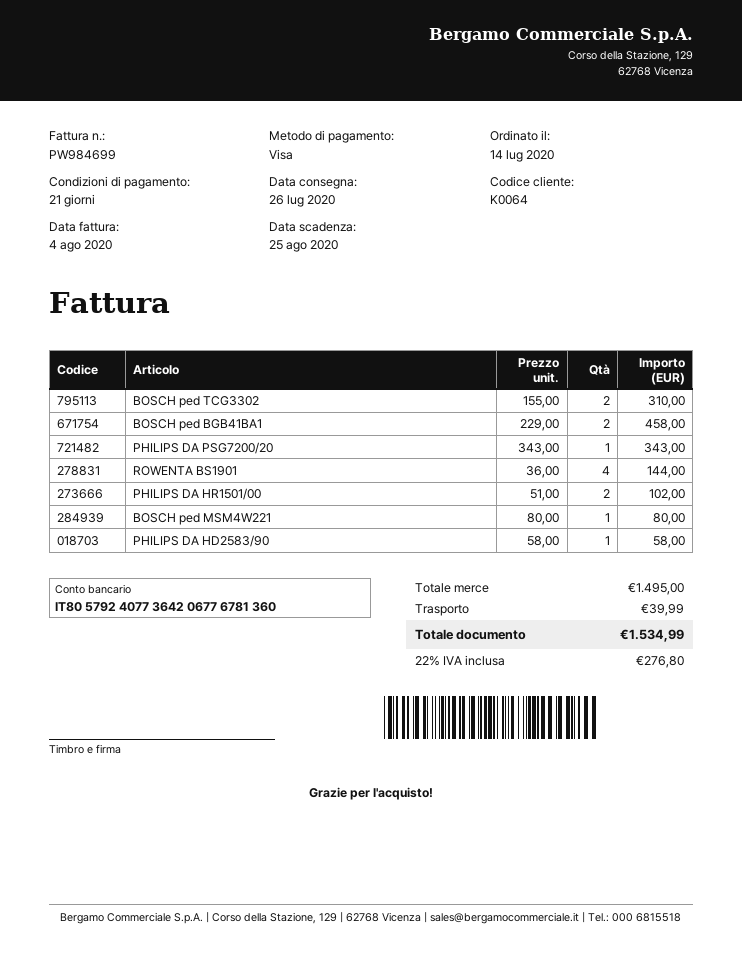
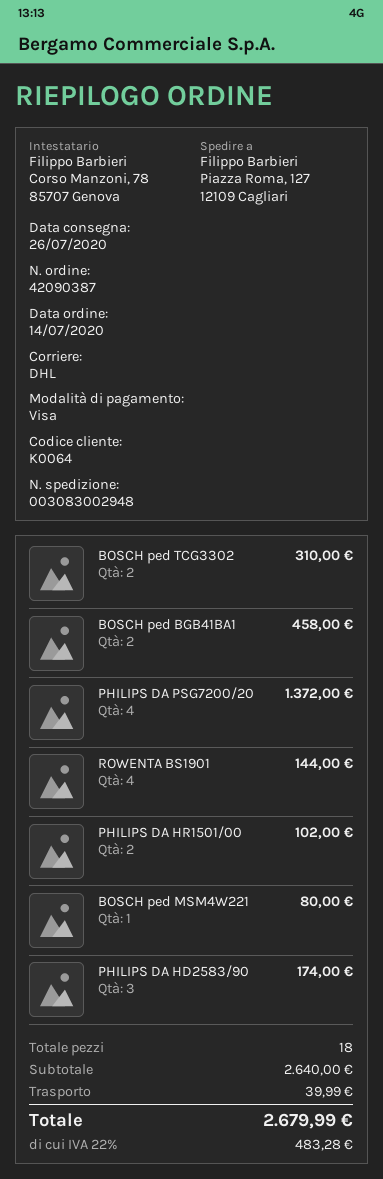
PHILIPS DA PSG7200/20: 1 for 343.00 -> 4 for 1372.00
PHILIPS DA HD2583/90: 1 for 58.00 -> 3 for 174.00
subtotal: 1495.00 -> 2640.00
tax: 22% = 276.80 -> 22% = 483.28
total: 1534.99 -> 2679.99

